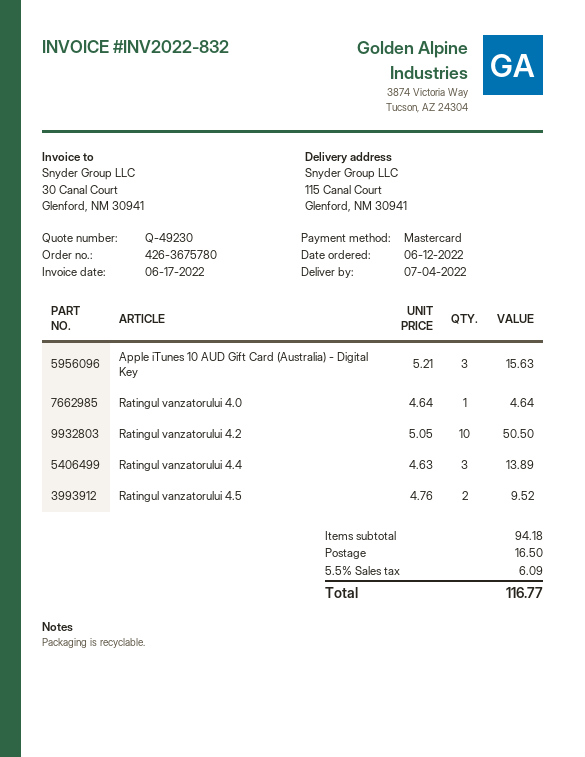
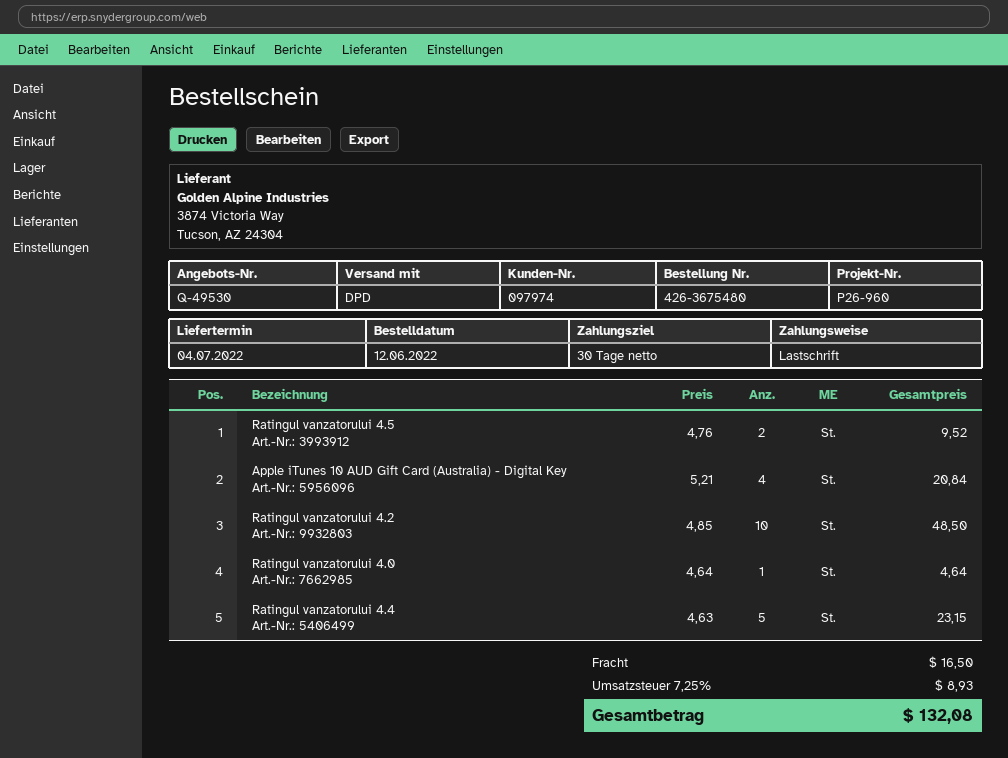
quote number: Q-49230 -> Q-49530
order number: 426-3675780 -> 426-3675480
payment method: Mastercard -> direct debit
Apple iTunes 10 AUD Gift Card (Australia) - Digital Key: 3 x 5.21 = 15.63 -> 4 x 5.21 = 20.84
Ratingul vanzatorului 4.2: 10 x 5.05 = 50.50 -> 10 x 4.85 = 48.50
Ratingul vanzatorului 4.4: 3 x 4.63 = 13.89 -> 5 x 4.63 = 23.15
tax: 5.5% = 6.09 -> 7.25% = 8.93
total: 116.77 -> 132.08

